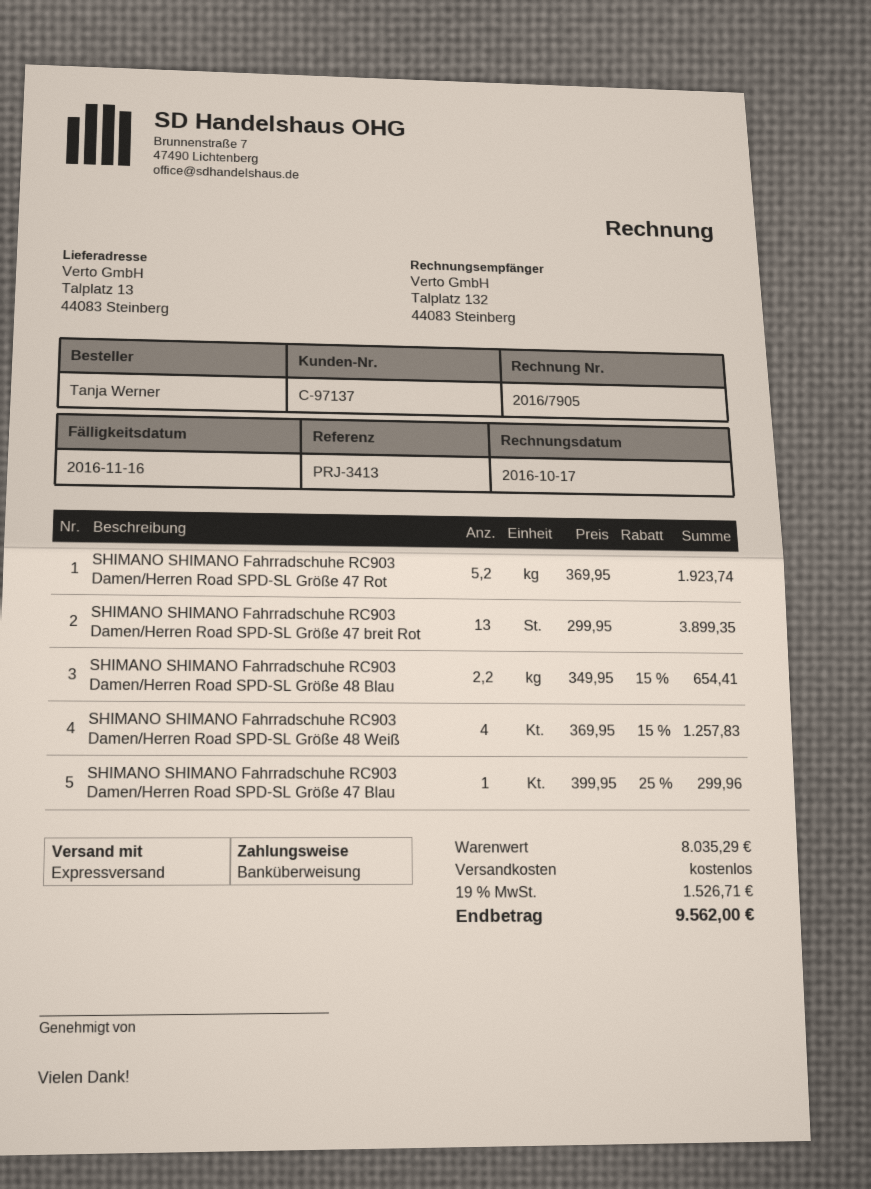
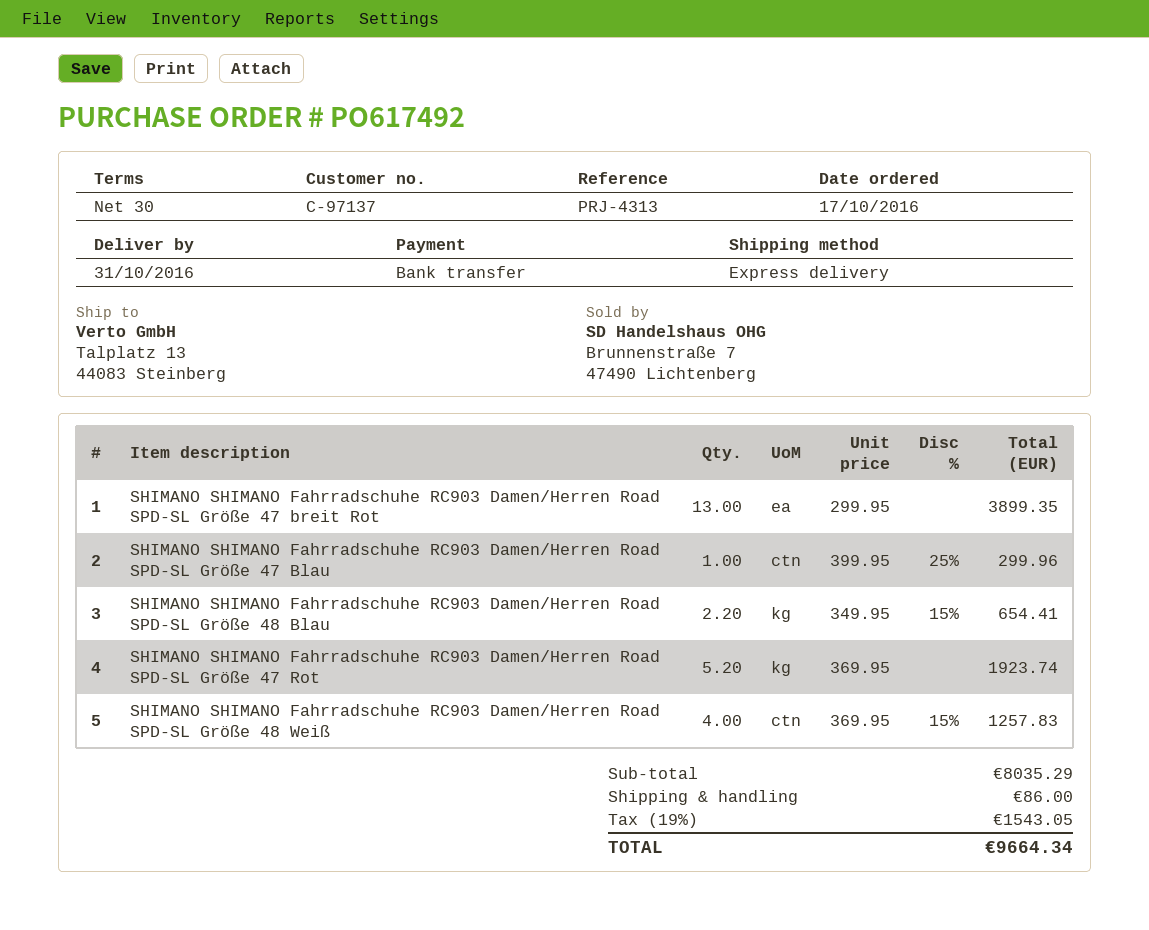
reference: PRJ-3413 -> PRJ-4313
shipping: 0.00 -> 86.00
tax: 19% = 1526.71 -> 19% = 1543.05
total: 9562.00 -> 9664.34

